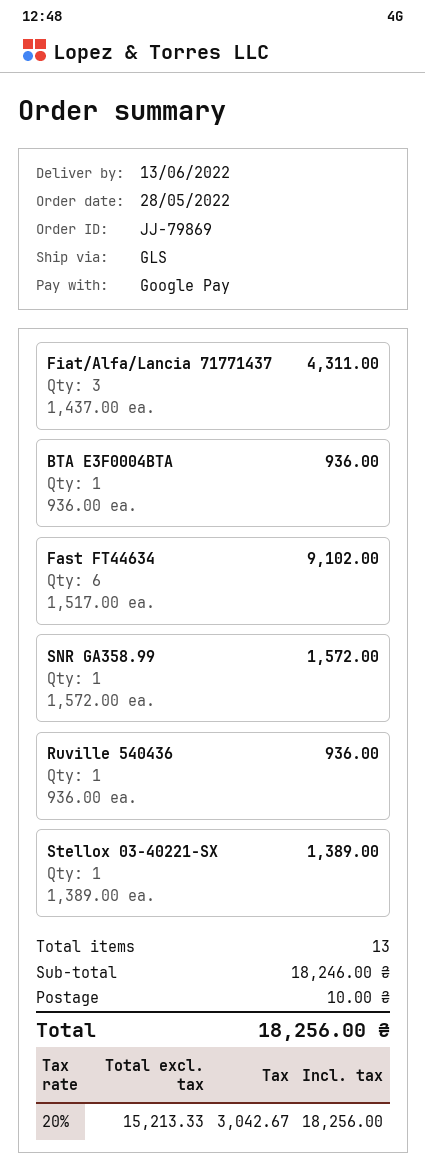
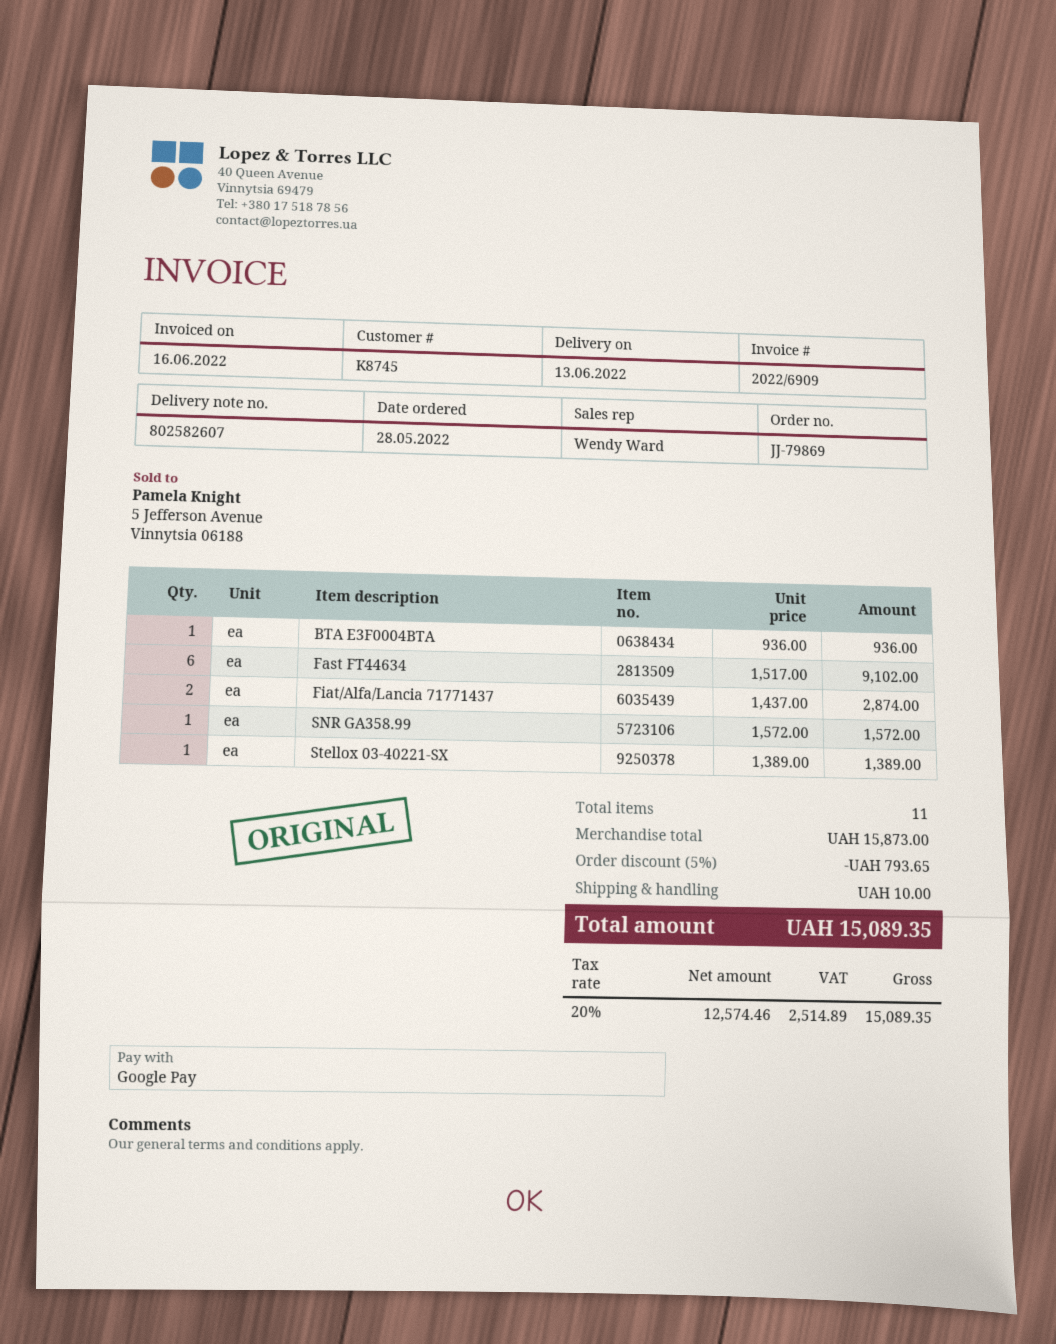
Fiat/Alfa/Lancia 71771437: 3 x 1437.00 = 4311.00 -> 2 x 1437.00 = 2874.00
Ruville 540436: 1 x 936.00 = 936.00 -> none
total quantity: 13 -> 11
subtotal: 18246.00 -> 15873.00
discount: none -> 5% = 793.65
net: 15213.33 -> 12574.46
tax: 20% = 3042.67 -> 20% = 2514.89
total: 18256.00 -> 15089.35

